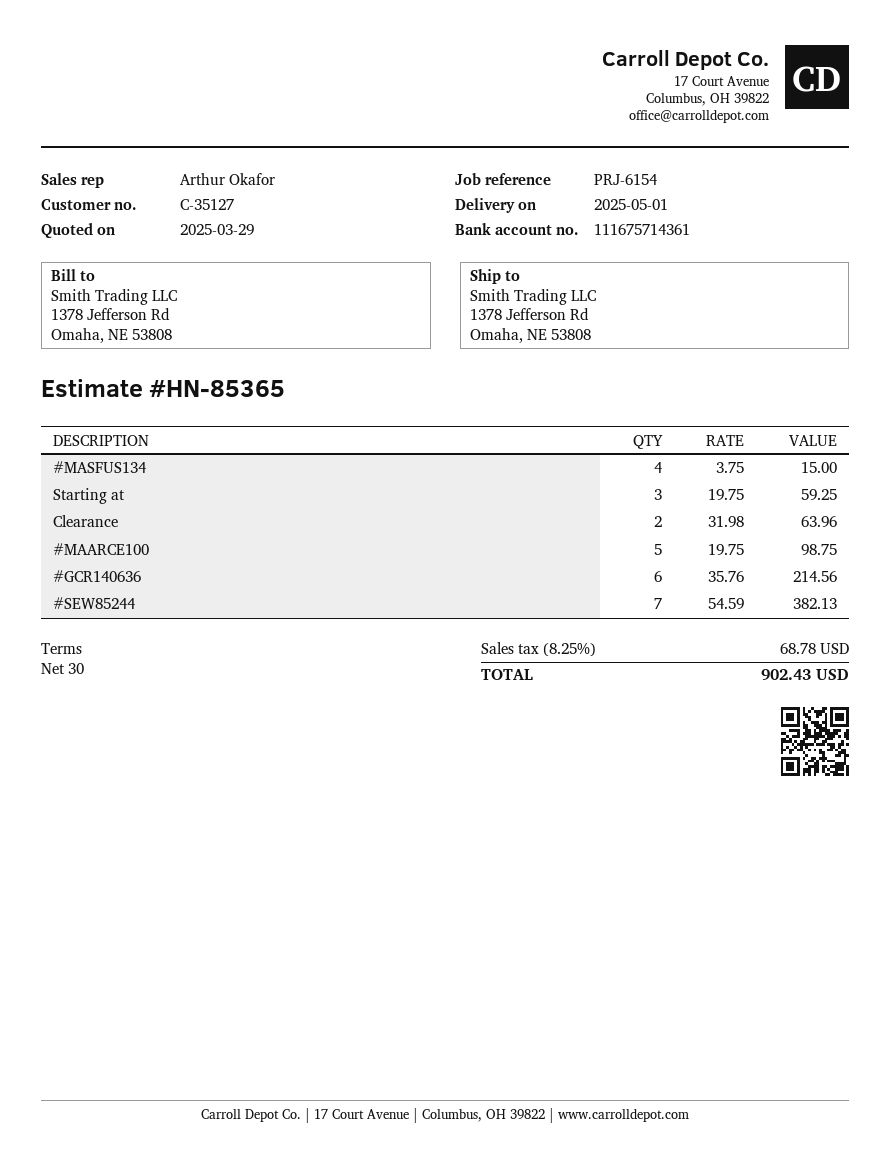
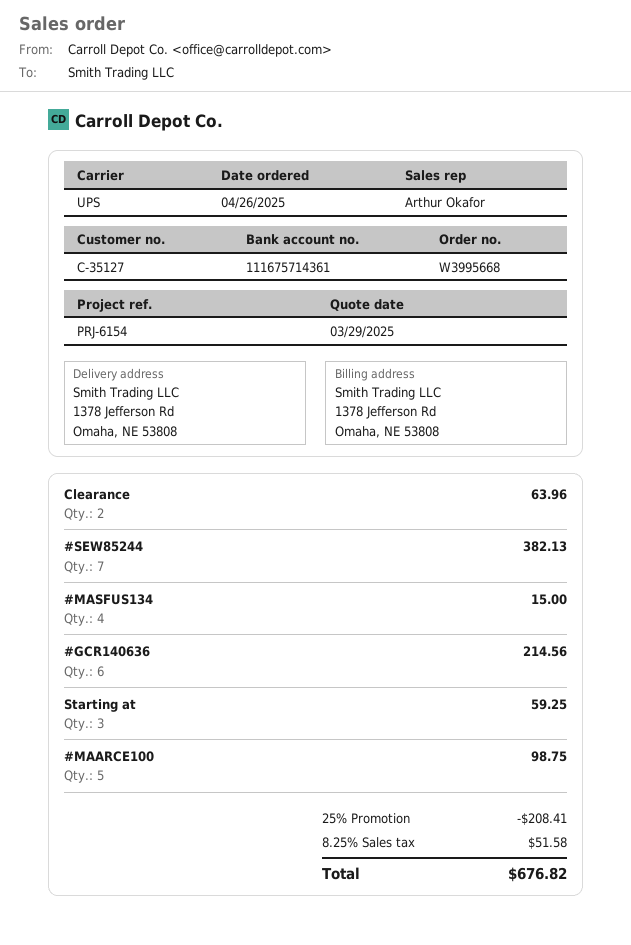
discount: none -> 25% = 208.41
tax: 8.25% = 68.78 -> 8.25% = 51.58
total: 902.43 -> 676.82

